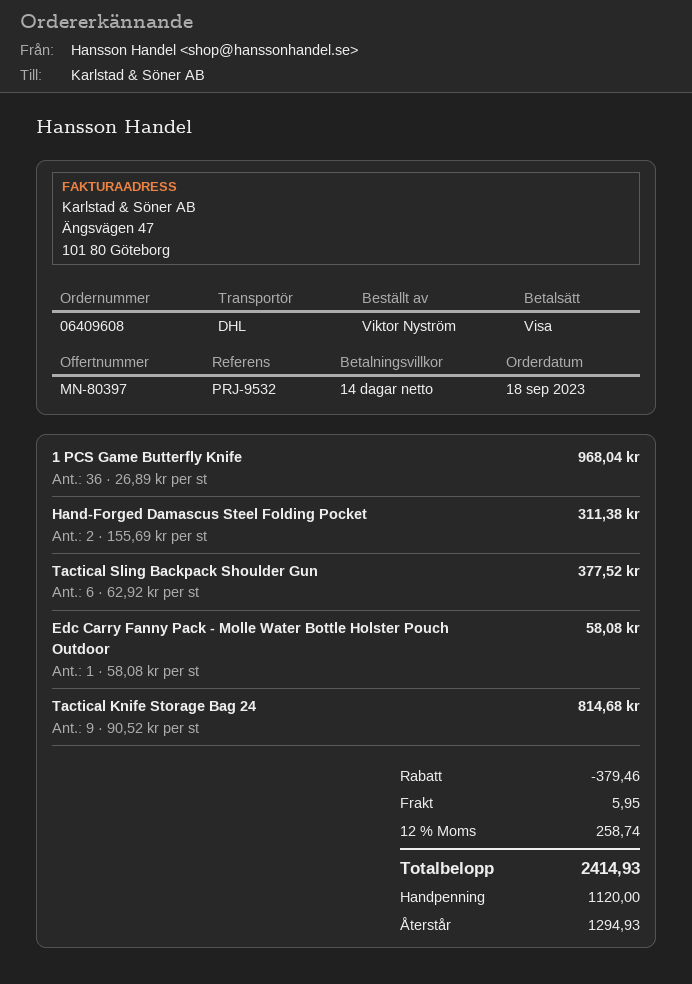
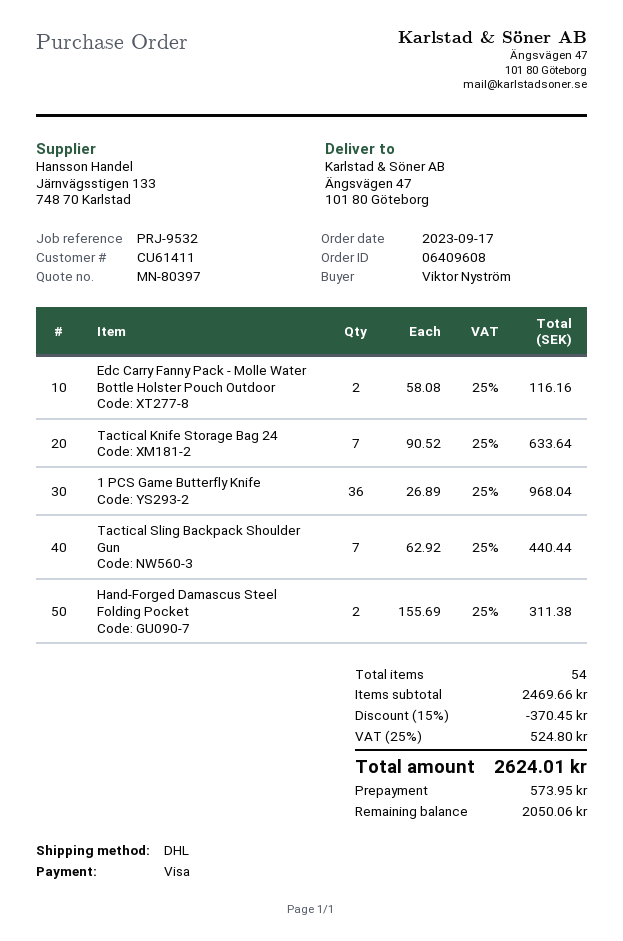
order date: 2023-09-18 -> 2023-09-17
Tactical Sling Backpack Shoulder Gun: 6 x 62.92 = 377.52 -> 7 x 62.92 = 440.44
Edc Carry Fanny Pack - Molle Water Bottle Holster Pouch Outdoor: 1 x 58.08 = 58.08 -> 2 x 58.08 = 116.16
Tactical Knife Storage Bag 24: 9 x 90.52 = 814.68 -> 7 x 90.52 = 633.64
discount: 379.46 -> 370.45
shipping: 5.95 -> none
tax: 12% = 258.74 -> 25% = 524.80
total: 2414.93 -> 2624.01
deposit: 1120.00 -> 573.95
balance: 1294.93 -> 2050.06

